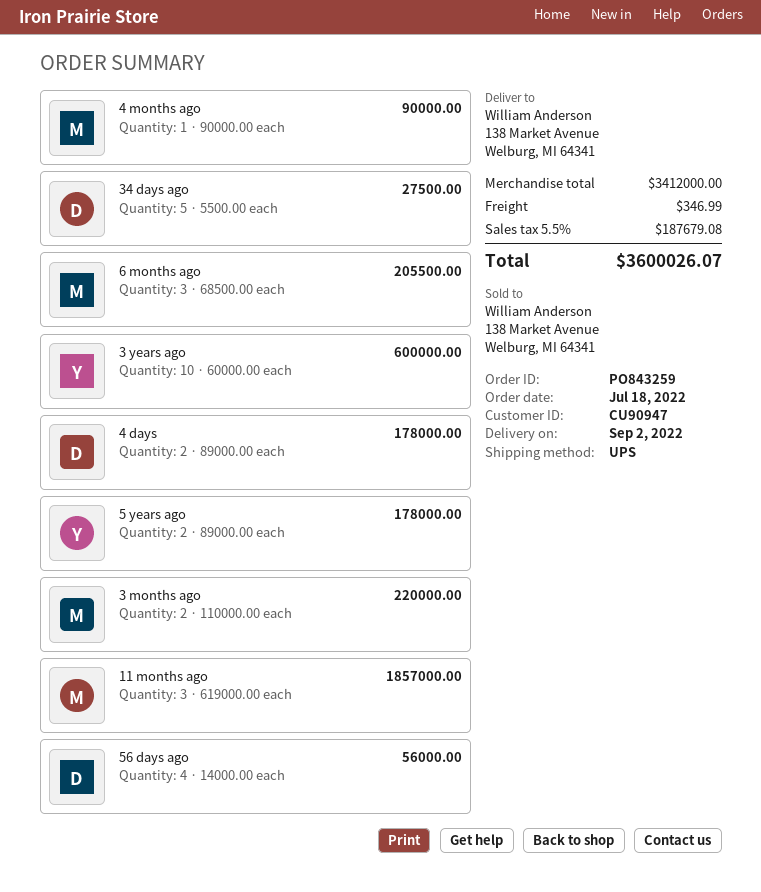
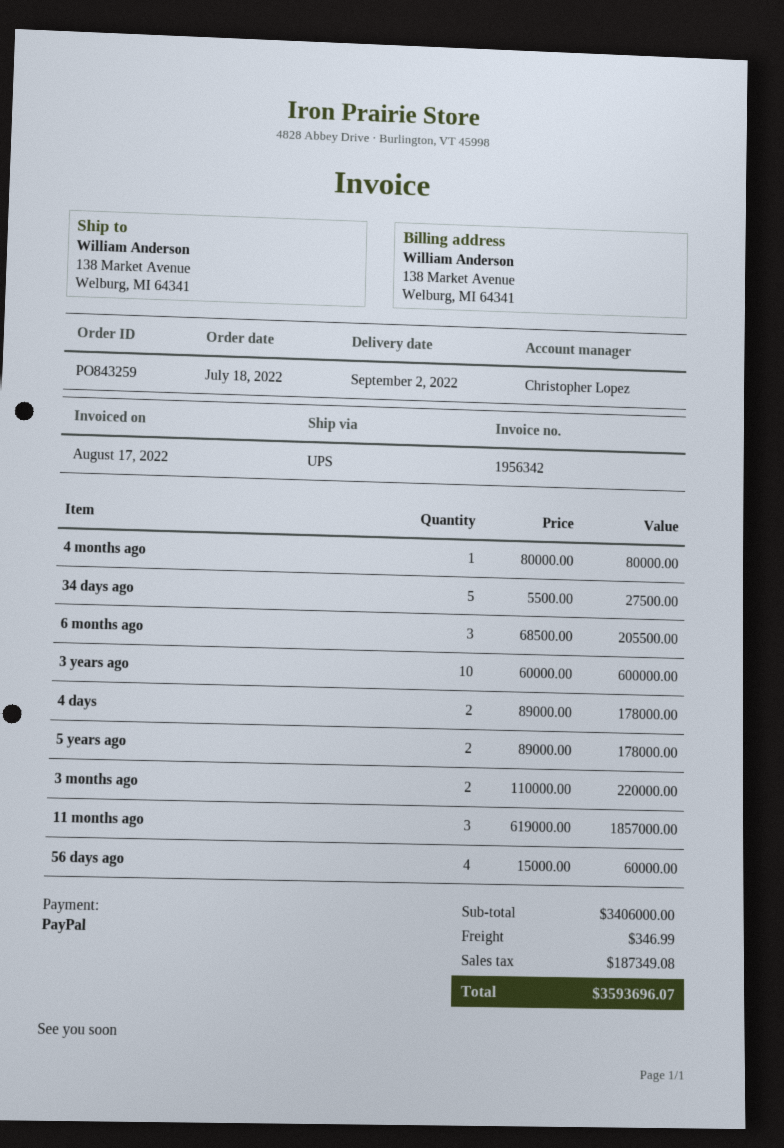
4 months ago: 1 x 90000.00 = 90000.00 -> 1 x 80000.00 = 80000.00
56 days ago: 4 x 14000.00 = 56000.00 -> 4 x 15000.00 = 60000.00
subtotal: 3412000.00 -> 3406000.00
tax: 187679.08 -> 187349.08
total: 3600026.07 -> 3593696.07

